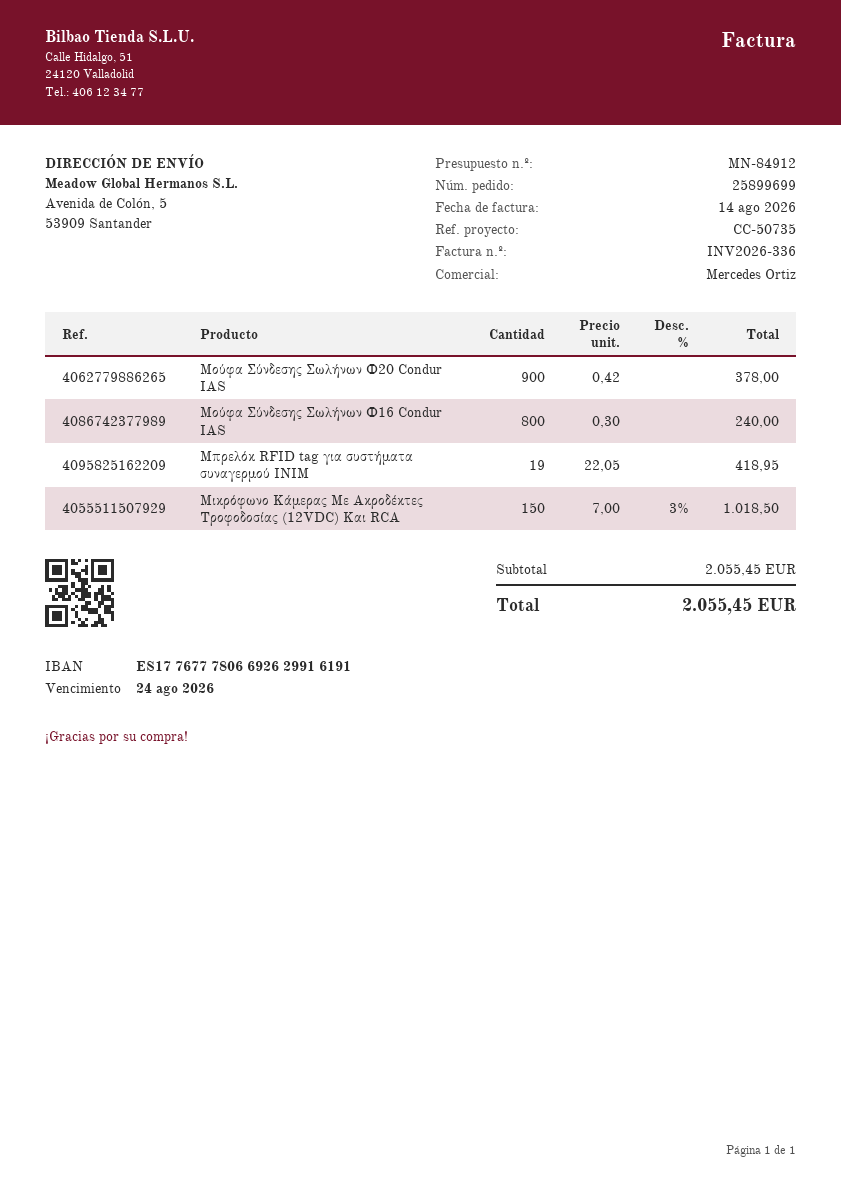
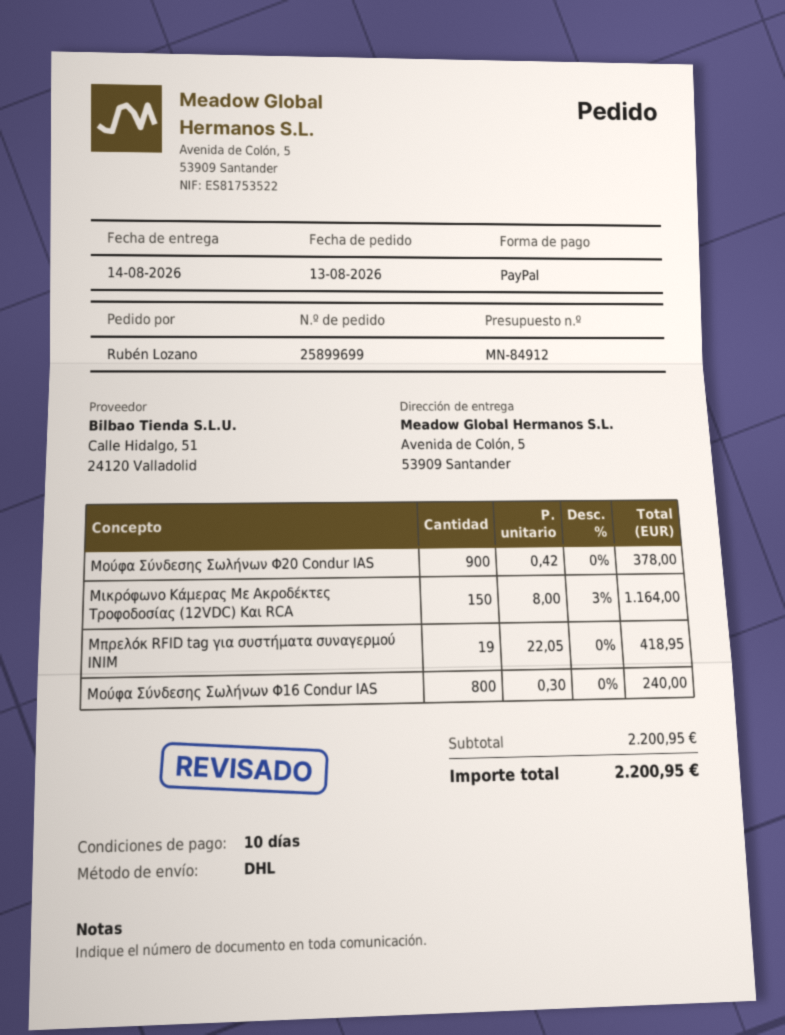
Μικρόφωνο Κάμερας Με Ακροδέκτες Τροφοδοσίας (12VDC) Και RCA: 150 x 7.00 - 3% = 1018.50 -> 150 x 8.00 - 3% = 1164.00
subtotal: 2055.45 -> 2200.95
total: 2055.45 -> 2200.95

